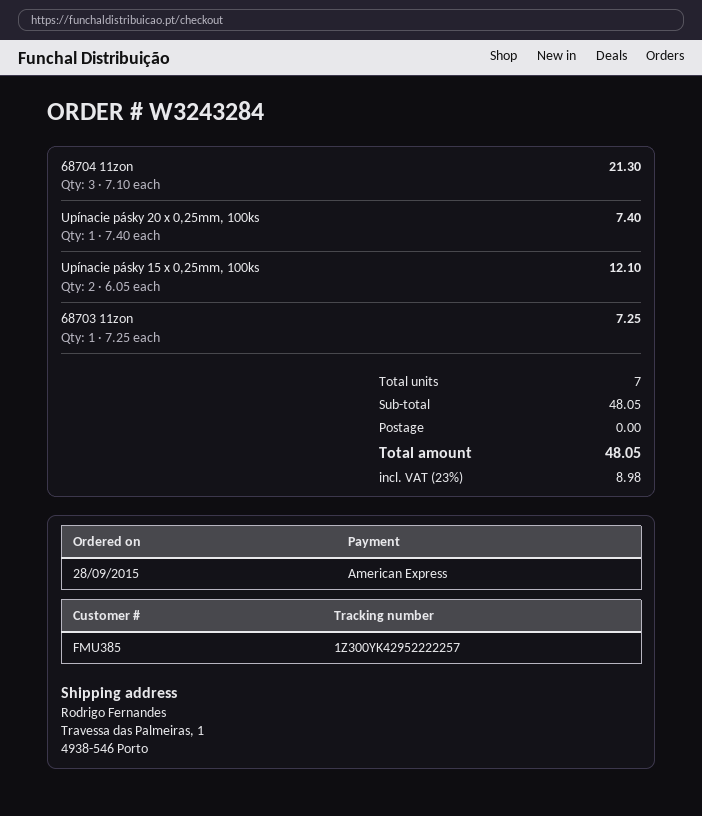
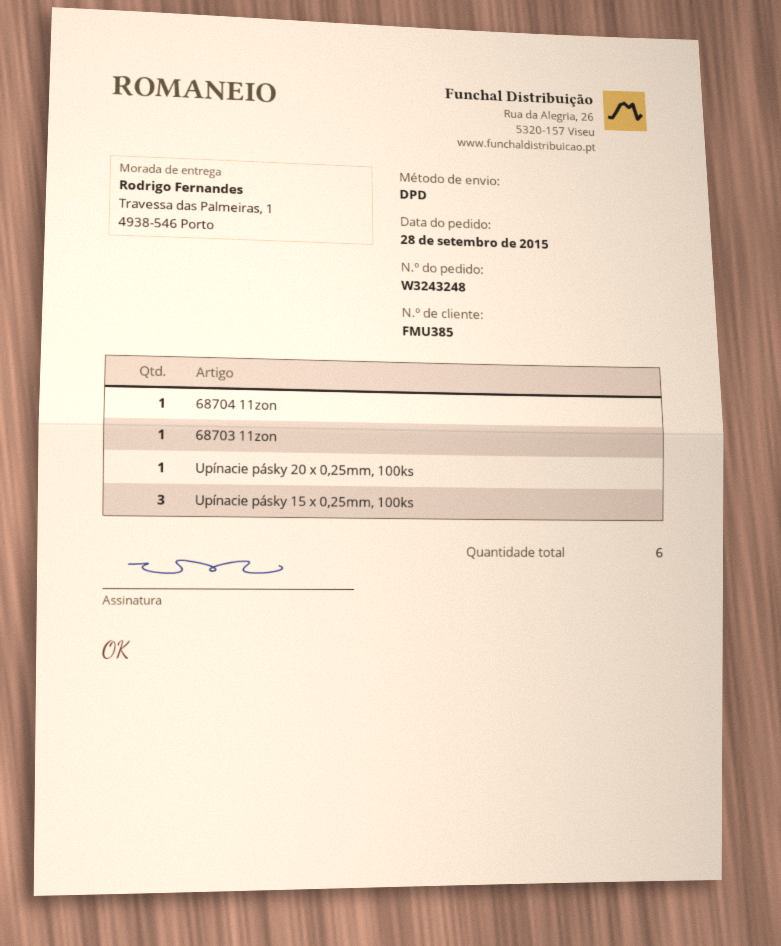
order number: W3243284 -> W3243248
68704 11zon: 3 -> 1
Upínacie pásky 15 x 0,25mm, 100ks: 2 -> 3
total quantity: 7 -> 6

